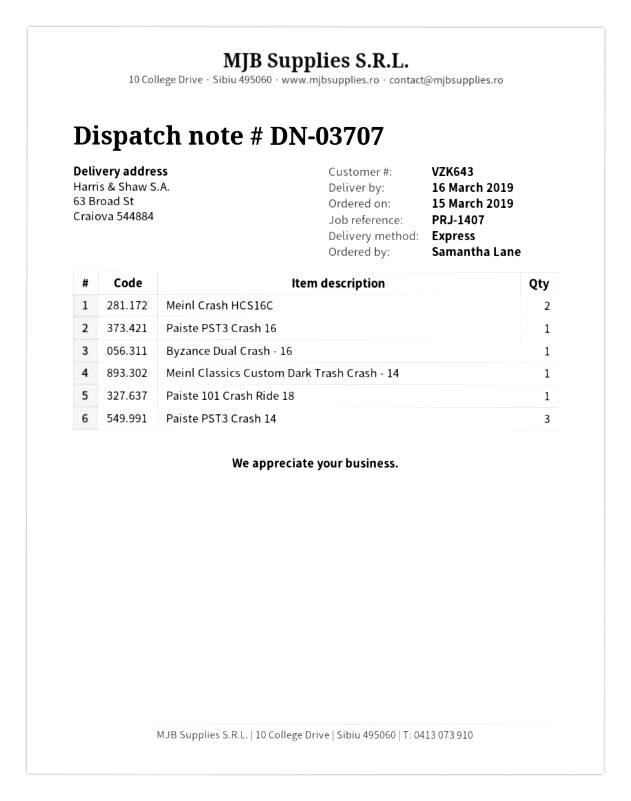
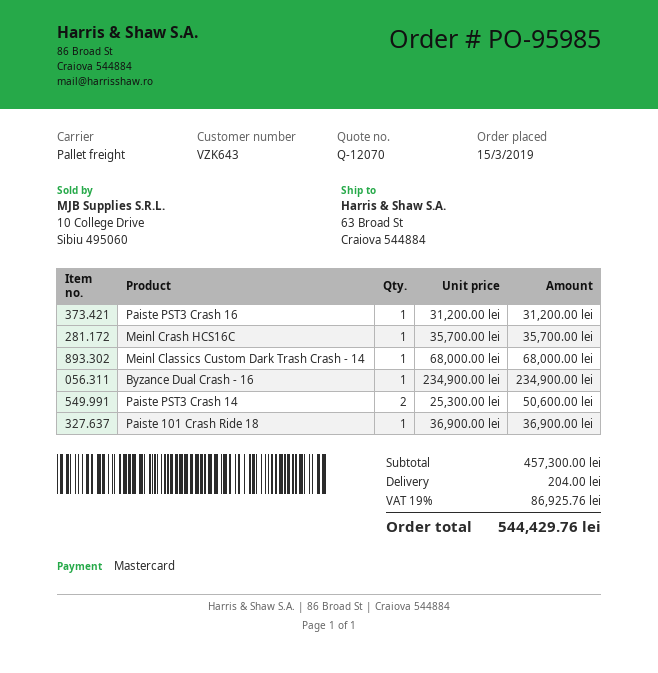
shipping method: express -> pallet freight
Meinl Crash HCS16C: 2 -> 1
Paiste PST3 Crash 14: 3 -> 2

